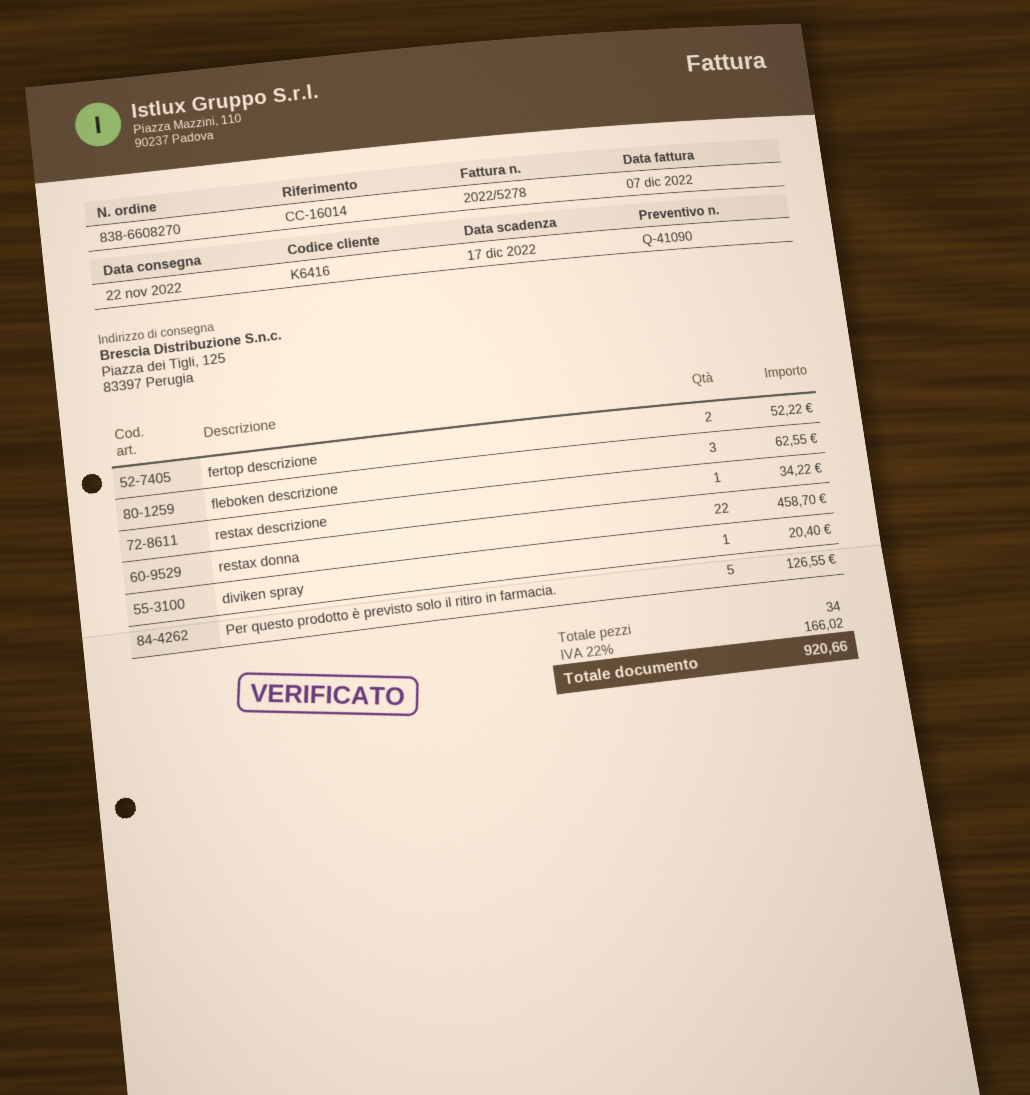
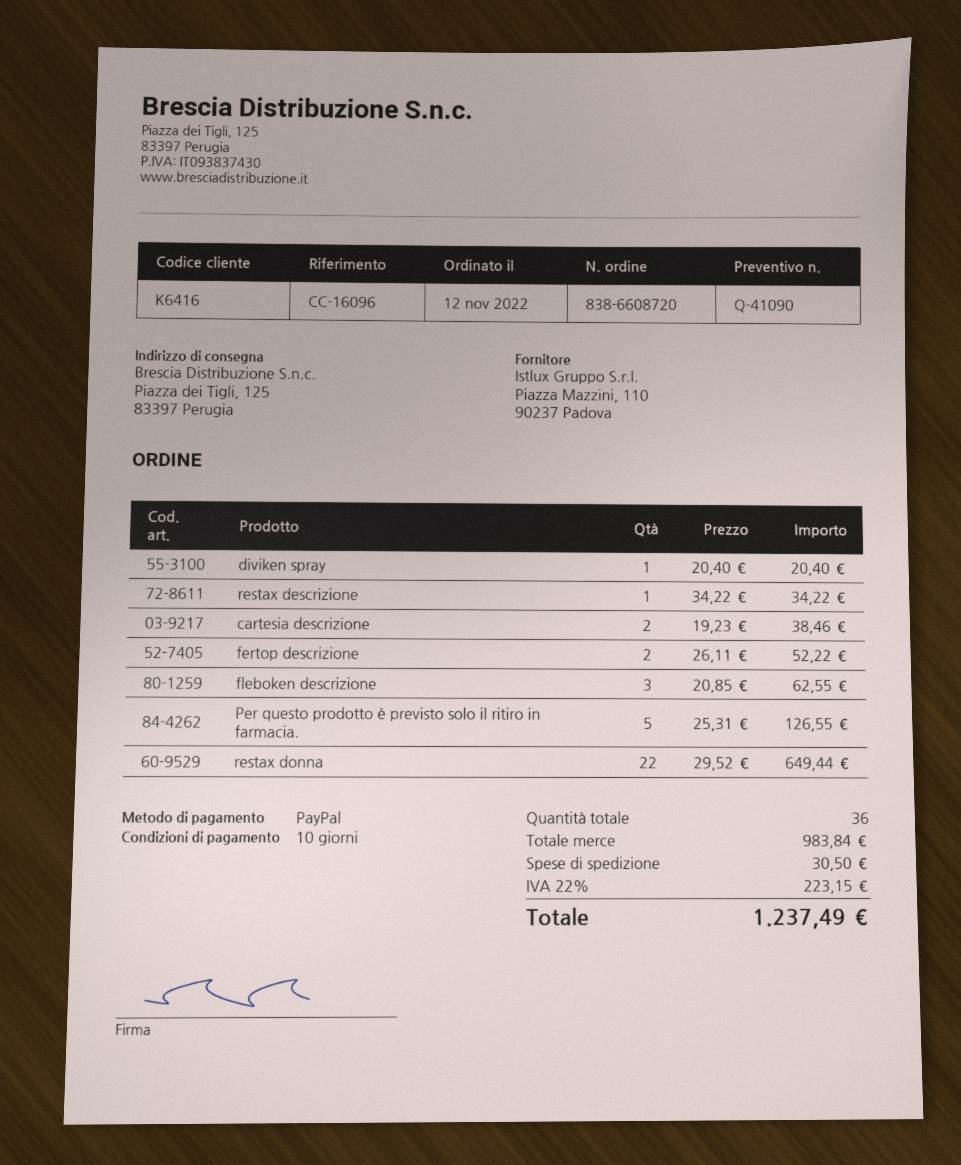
order number: 838-6608270 -> 838-6608720
reference: CC-16014 -> CC-16096
restax donna: 22 for 458.70 -> 22 for 649.44
cartesia descrizione: none -> 2 for 38.46
total quantity: 34 -> 36
shipping: none -> 30.50
tax: 22% = 166.02 -> 22% = 223.15
total: 920.66 -> 1237.49

